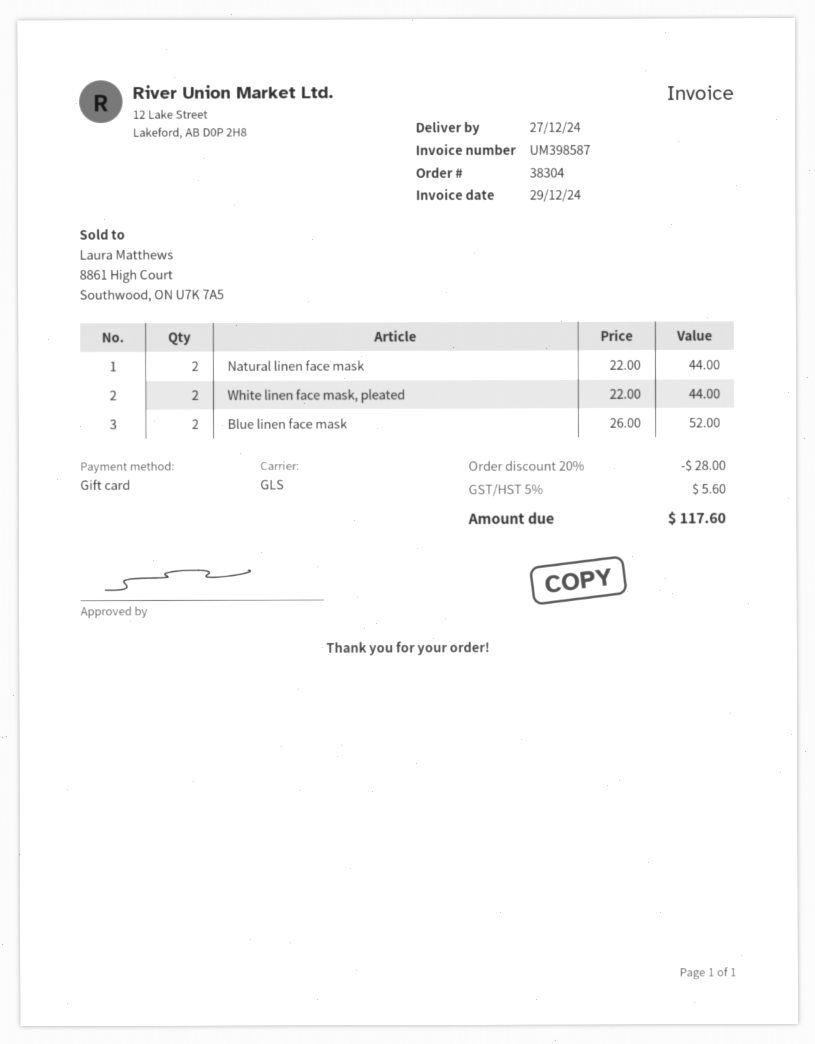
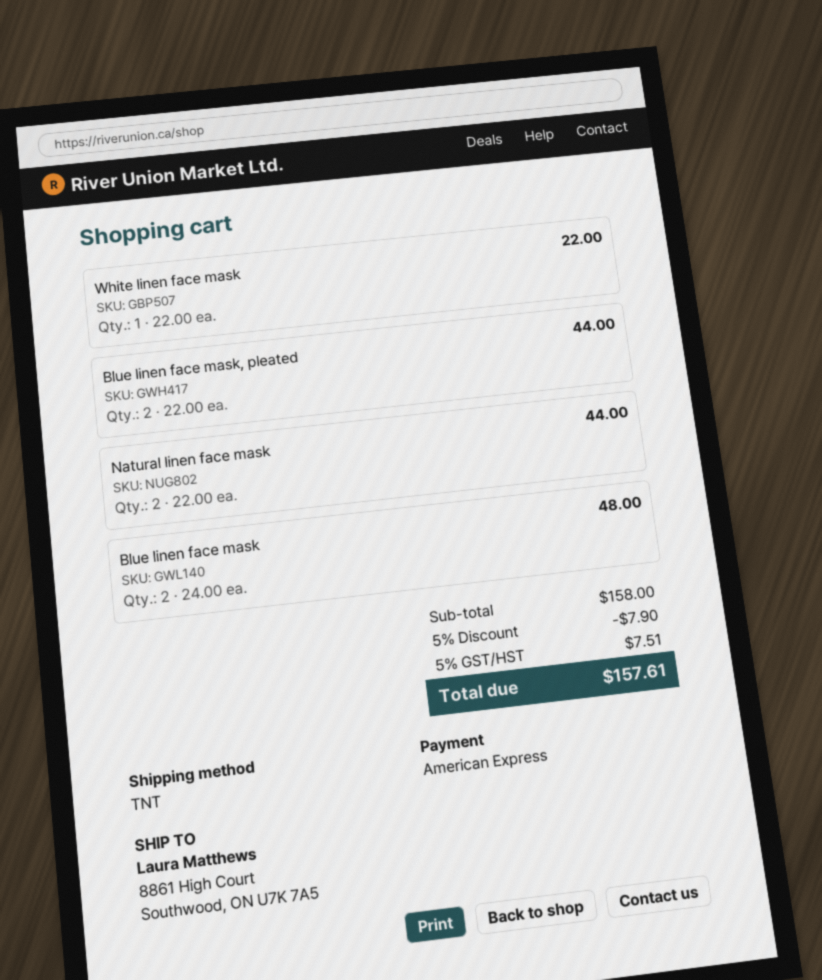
payment method: gift card -> American Express
shipping method: GLS -> TNT
White linen face mask, pleated: 2 x 22.00 = 44.00 -> none
Blue linen face mask: 2 x 26.00 = 52.00 -> 2 x 24.00 = 48.00
White linen face mask: none -> 1 x 22.00 = 22.00
Blue linen face mask, pleated: none -> 2 x 22.00 = 44.00
discount: 20% = 28.00 -> 5% = 7.90
tax: 5% = 5.60 -> 5% = 7.51
total: 117.60 -> 157.61

